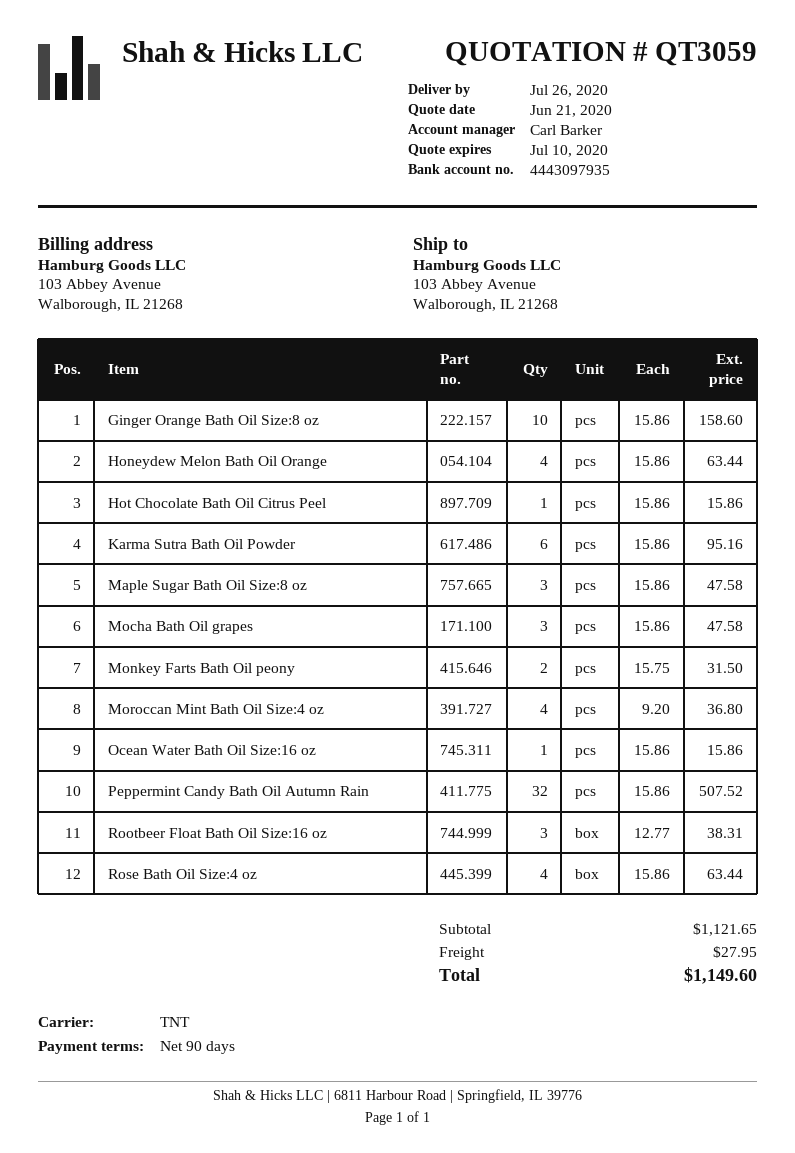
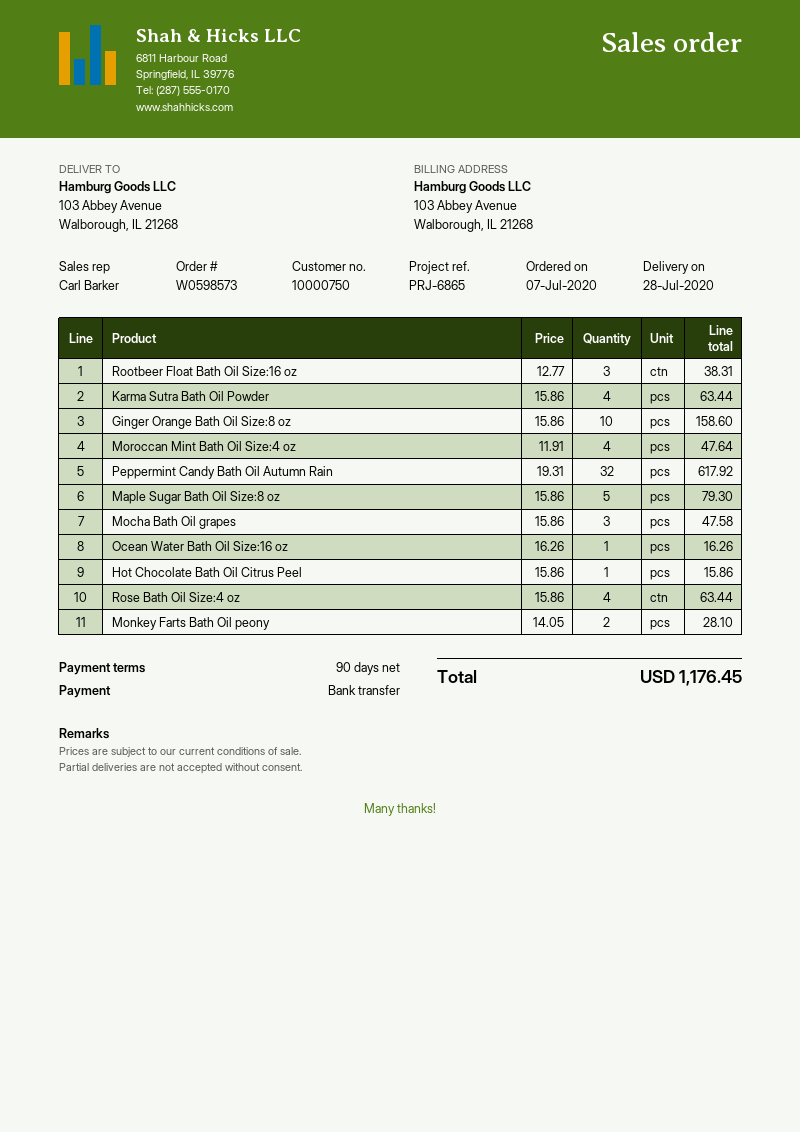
delivery date: 2020-07-26 -> 2020-07-28
Honeydew Melon Bath Oil Orange: 4 x 15.86 = 63.44 -> none
Karma Sutra Bath Oil Powder: 6 x 15.86 = 95.16 -> 4 x 15.86 = 63.44
Maple Sugar Bath Oil Size:8 oz: 3 x 15.86 = 47.58 -> 5 x 15.86 = 79.30
Monkey Farts Bath Oil peony: 2 x 15.75 = 31.50 -> 2 x 14.05 = 28.10
Moroccan Mint Bath Oil Size:4 oz: 4 x 9.20 = 36.80 -> 4 x 11.91 = 47.64
Ocean Water Bath Oil Size:16 oz: 1 x 15.86 = 15.86 -> 1 x 16.26 = 16.26
Peppermint Candy Bath Oil Autumn Rain: 32 x 15.86 = 507.52 -> 32 x 19.31 = 617.92
shipping: 27.95 -> none
total: 1149.60 -> 1176.45

